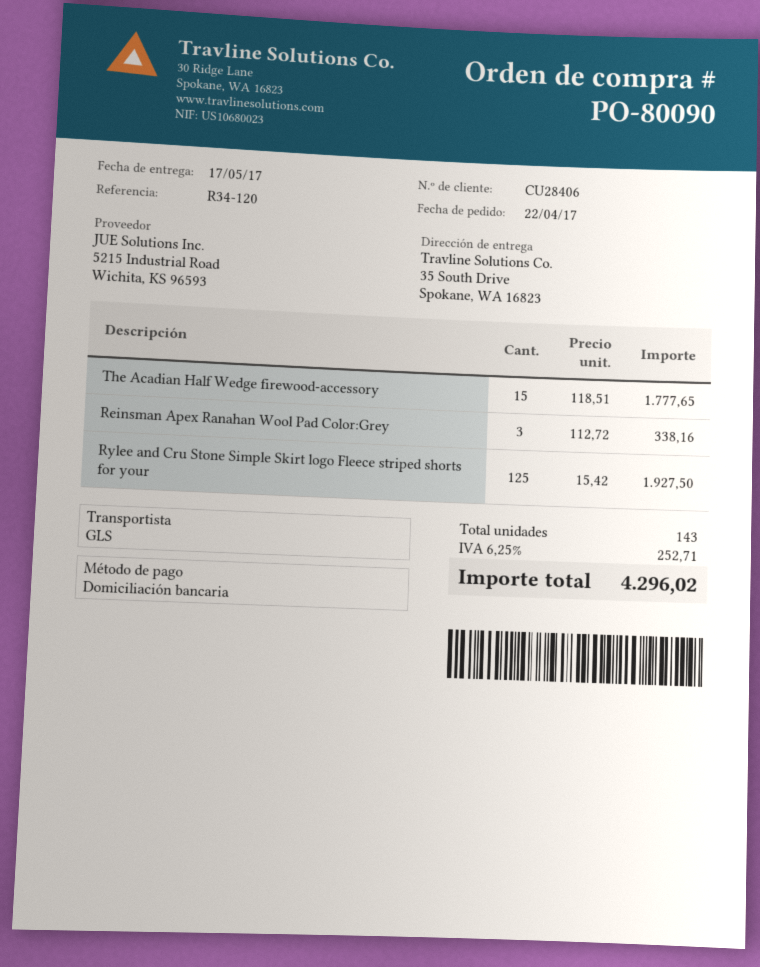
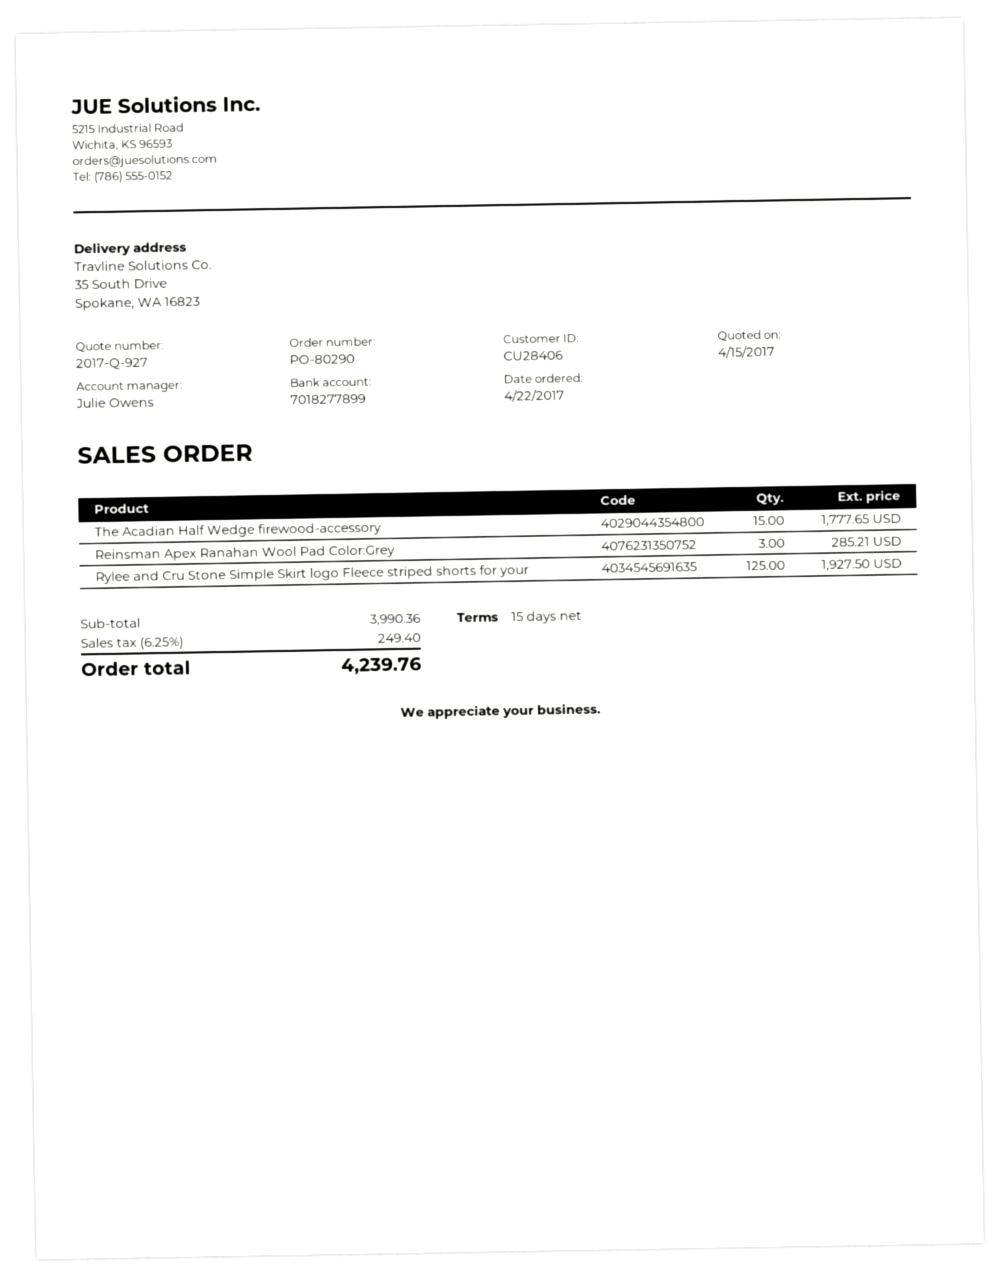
order number: PO-80090 -> PO-80290
Reinsman Apex Ranahan Wool Pad Color:Grey: 3 for 338.16 -> 3 for 285.21
tax: 6.25% = 252.71 -> 6.25% = 249.40
total: 4296.02 -> 4239.76

